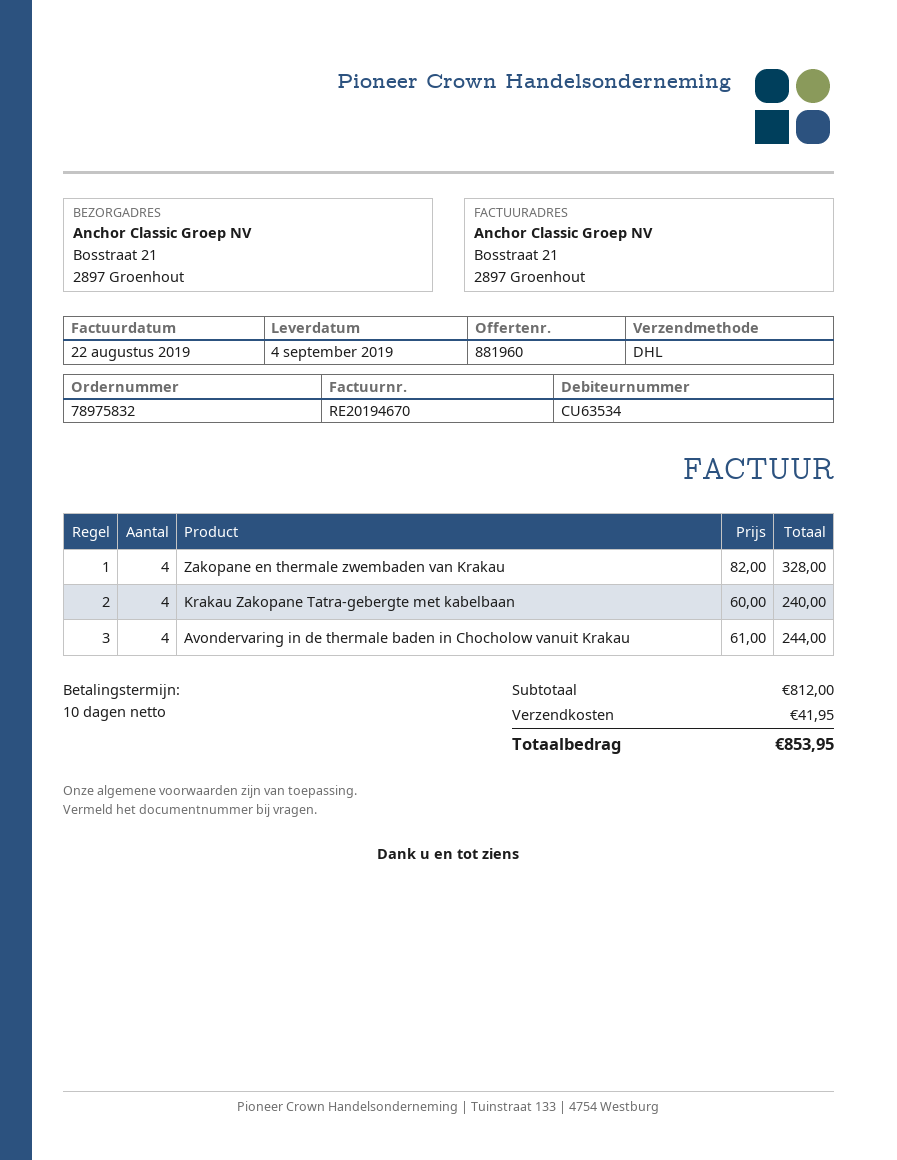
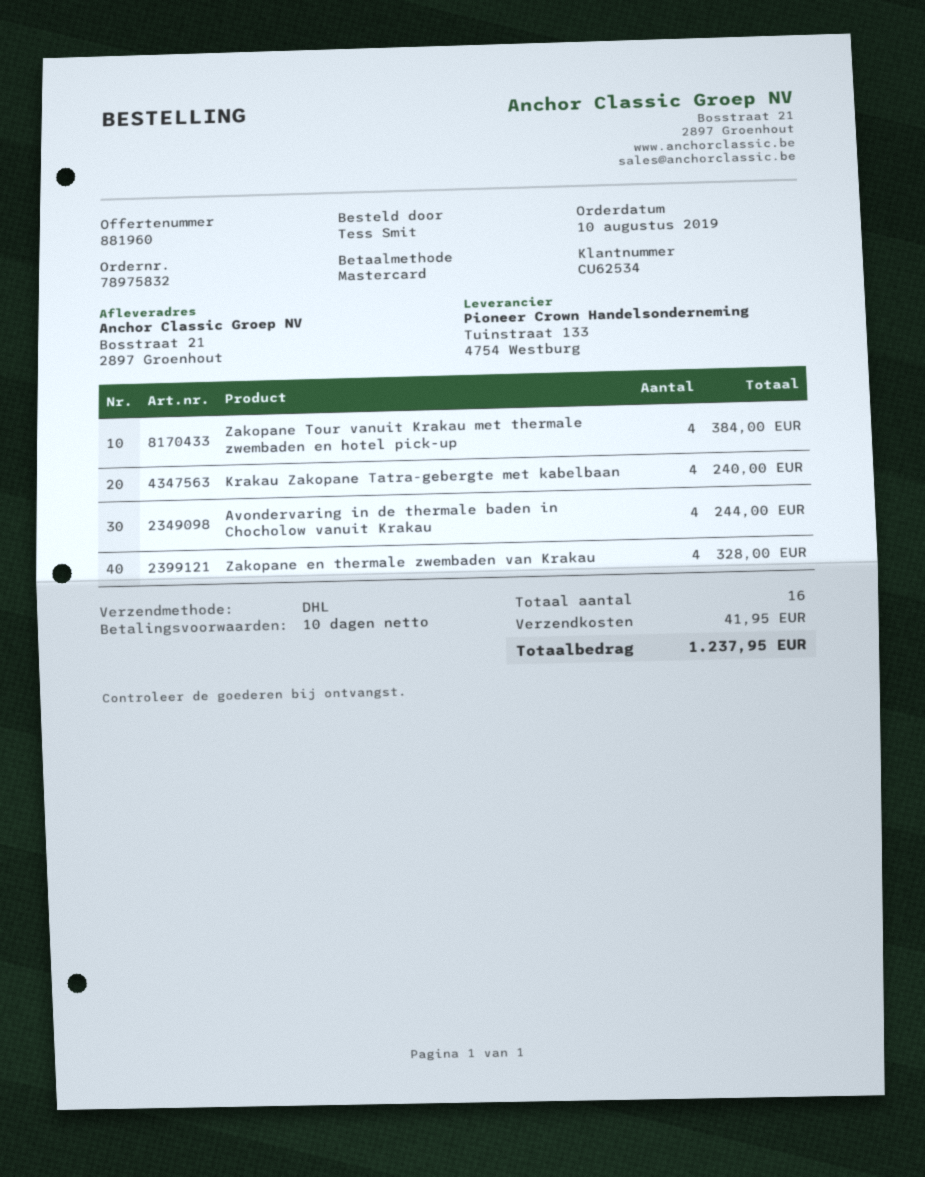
customer number: CU63534 -> CU62534
Zakopane Tour vanuit Krakau met thermale zwembaden en hotel pick-up: none -> 4 for 384.00
total: 853.95 -> 1237.95

